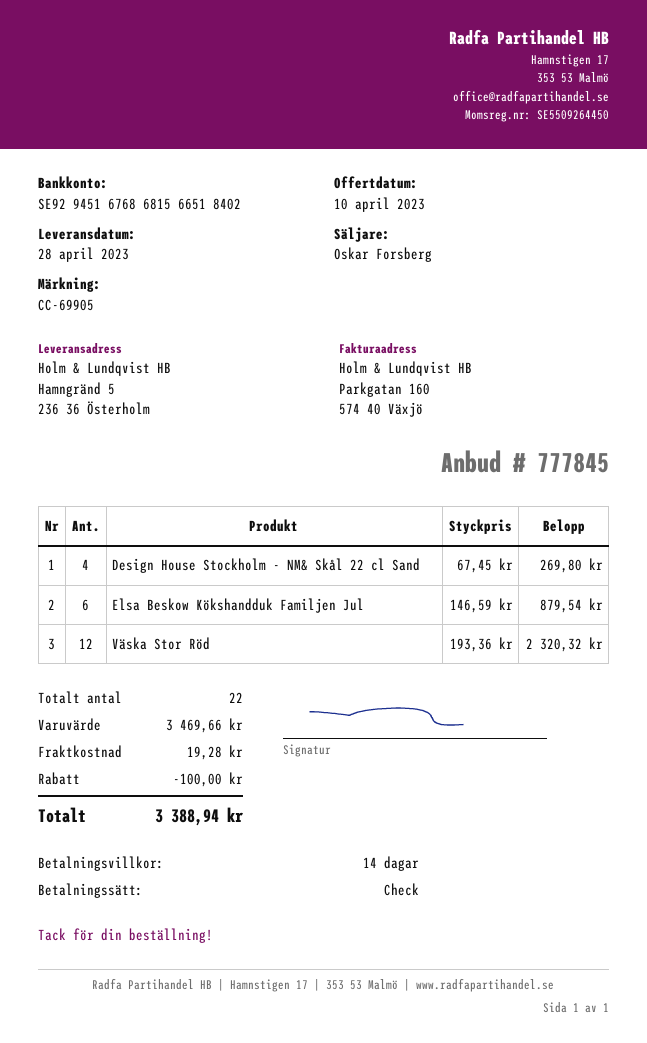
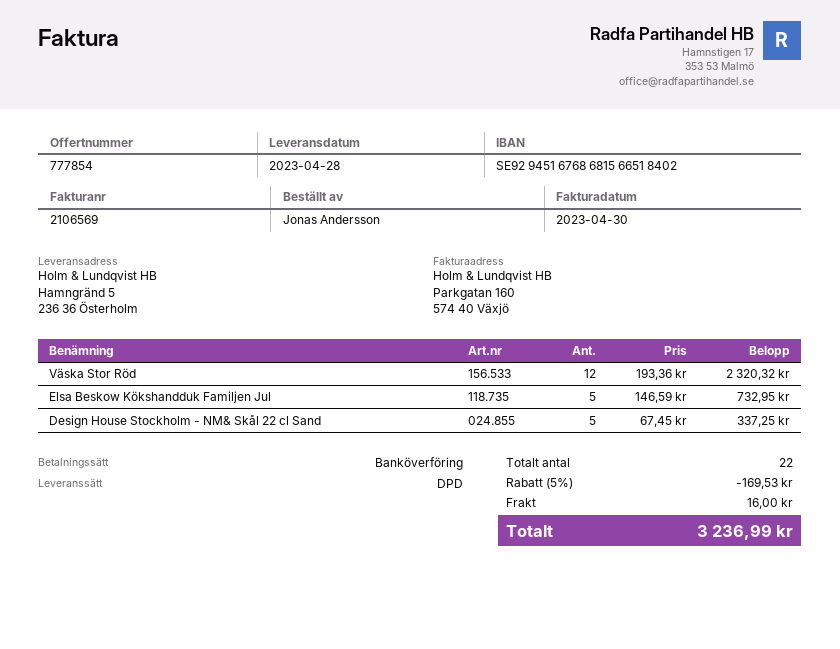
quote number: 777845 -> 777854
payment method: cheque -> bank transfer
Design House Stockholm - NM& Skål 22 cl Sand: 4 x 67.45 = 269.80 -> 5 x 67.45 = 337.25
Elsa Beskow Kökshandduk Familjen Jul: 6 x 146.59 = 879.54 -> 5 x 146.59 = 732.95
discount: 100.00 -> 169.53
shipping: 19.28 -> 16.00
total: 3388.94 -> 3236.99

